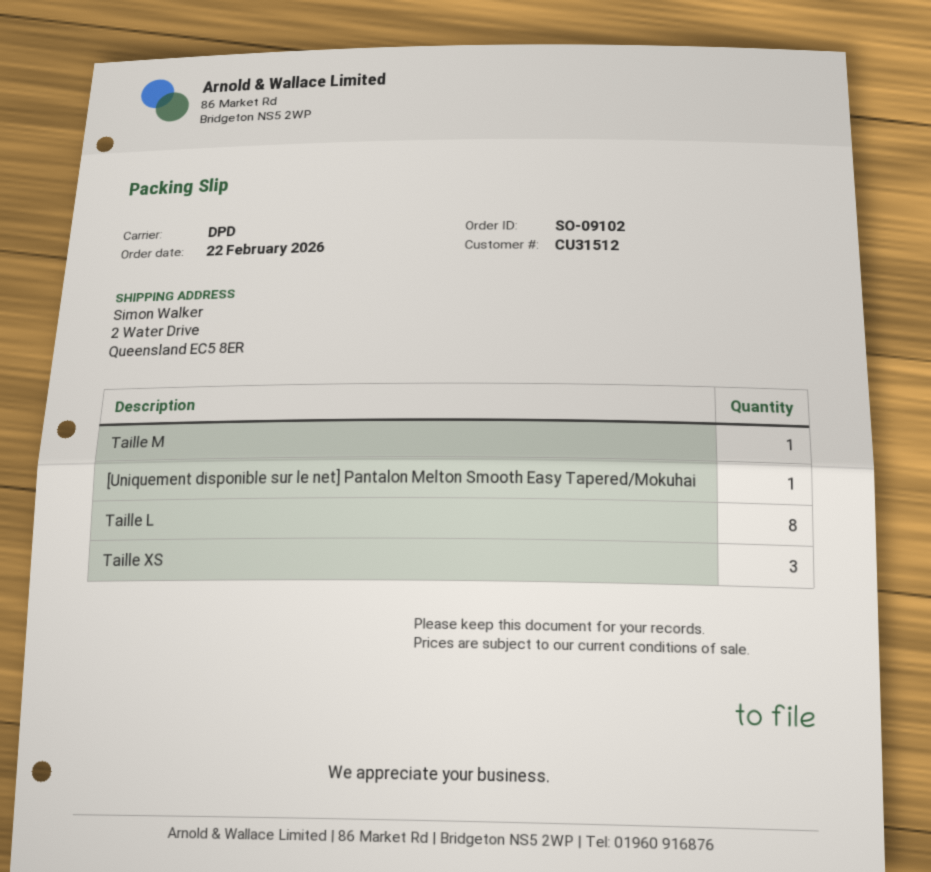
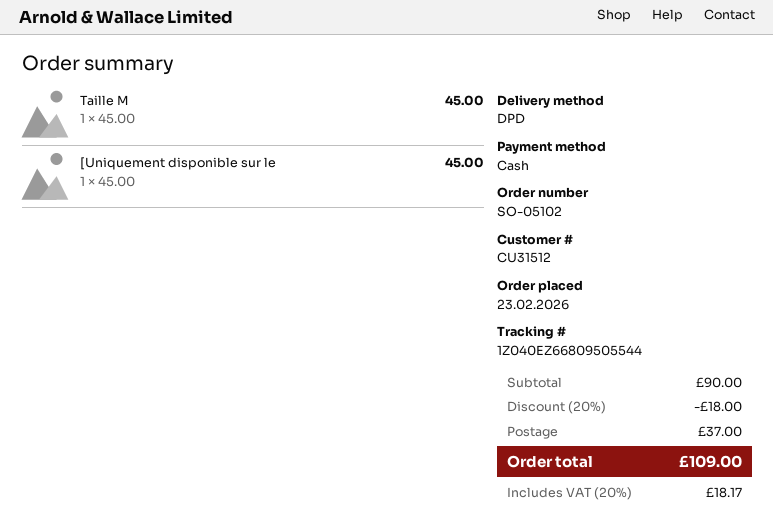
order number: SO-09102 -> SO-05102
order date: 2026-02-22 -> 2026-02-23
[Uniquement disponible sur le net] Pantalon Melton Smooth Easy Tapered/Mokuhai: 1 -> none
Taille L: 8 -> none
Taille XS: 3 -> none
[Uniquement disponible sur le: none -> 1

